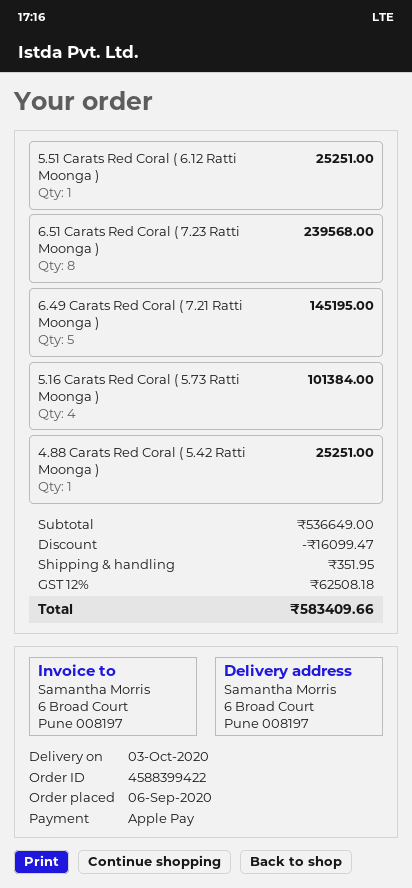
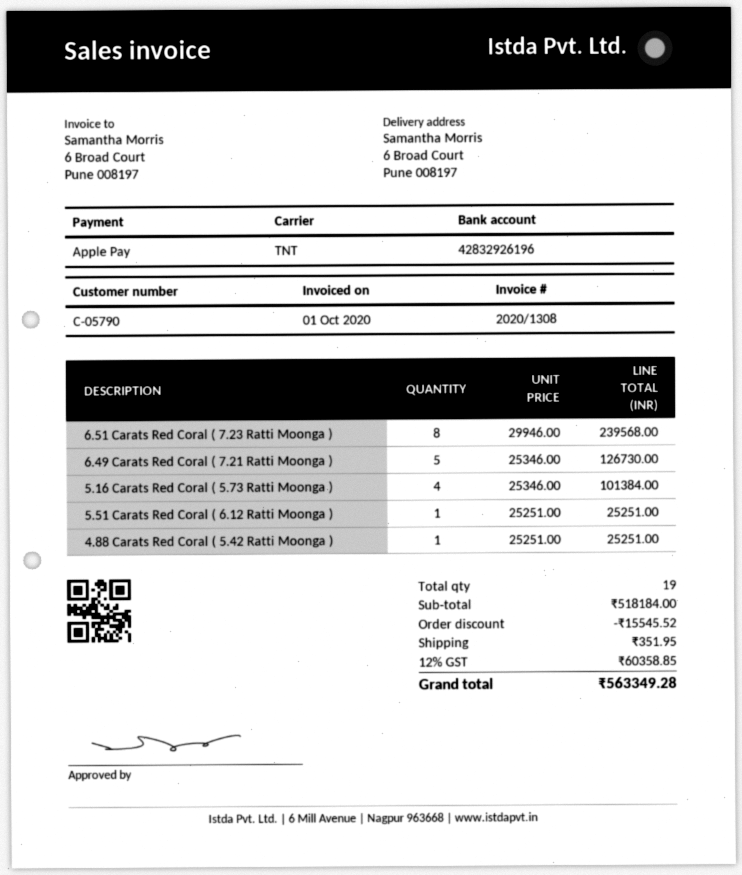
6.49 Carats Red Coral ( 7.21 Ratti Moonga ): 5 for 145195.00 -> 5 for 126730.00
subtotal: 536649.00 -> 518184.00
discount: 16099.47 -> 15545.52
tax: 12% = 62508.18 -> 12% = 60358.85
total: 583409.66 -> 563349.28

